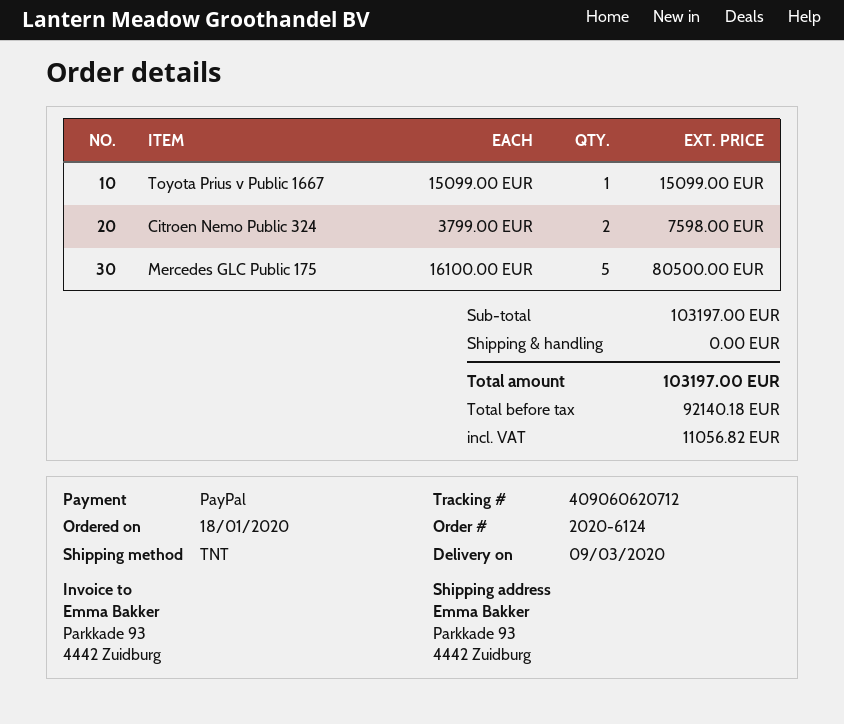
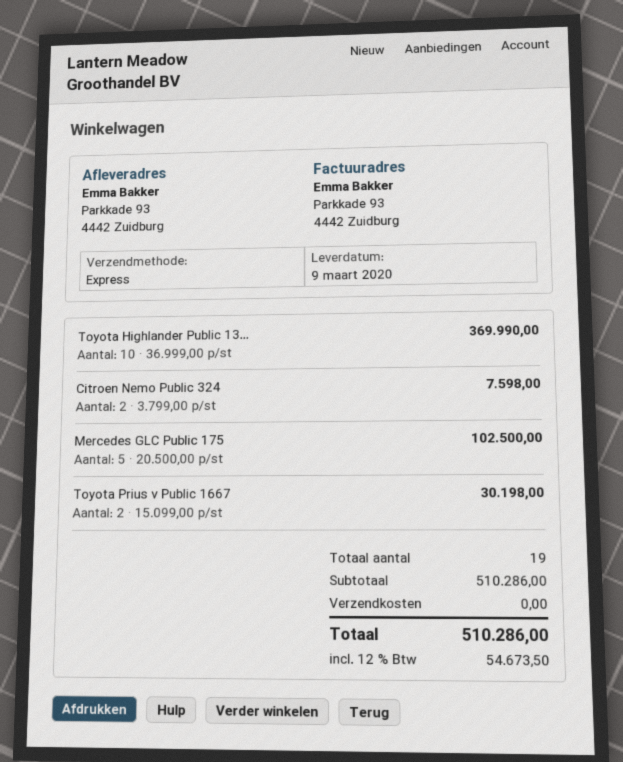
shipping method: TNT -> express
Toyota Prius v Public 1667: 1 x 15099.00 = 15099.00 -> 2 x 15099.00 = 30198.00
Mercedes GLC Public 175: 5 x 16100.00 = 80500.00 -> 5 x 20500.00 = 102500.00
Toyota Highlander Public 13...: none -> 10 x 36999.00 = 369990.00
subtotal: 103197.00 -> 510286.00
tax: 11056.82 -> 54673.50
total: 103197.00 -> 510286.00

